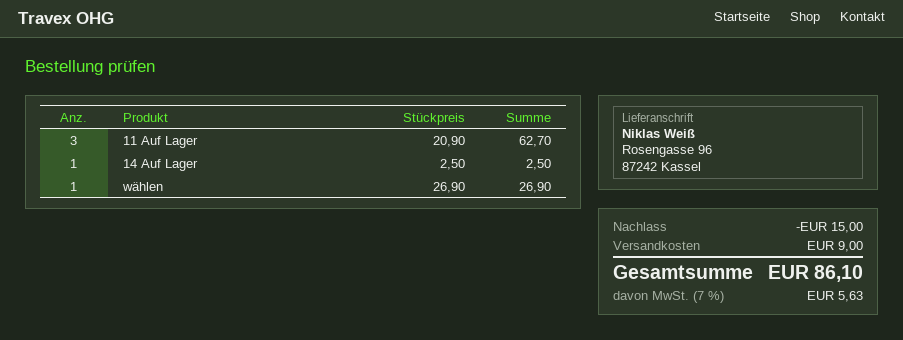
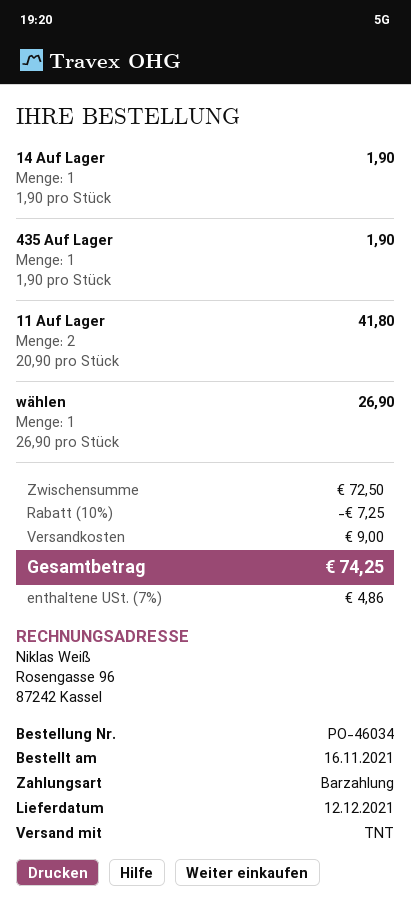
11 Auf Lager: 3 x 20.90 = 62.70 -> 2 x 20.90 = 41.80
14 Auf Lager: 1 x 2.50 = 2.50 -> 1 x 1.90 = 1.90
435 Auf Lager: none -> 1 x 1.90 = 1.90
discount: 15.00 -> 7.25
tax: 7% = 5.63 -> 7% = 4.86
total: 86.10 -> 74.25

